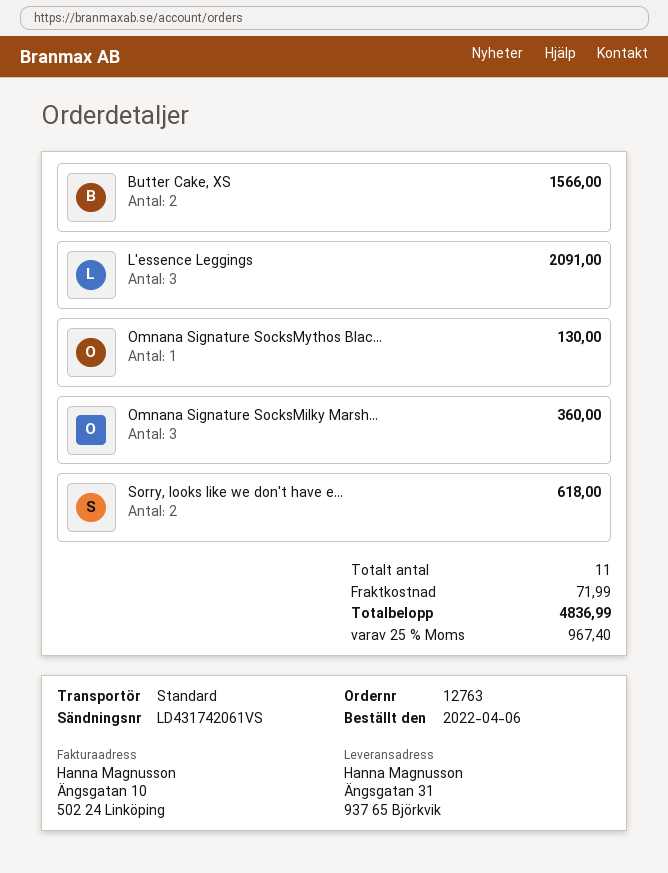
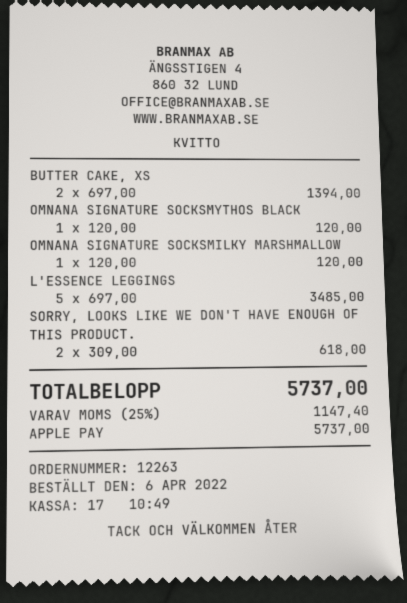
order number: 12763 -> 12263
Butter Cake, XS: 2 for 1566.00 -> 2 for 1394.00
L'essence Leggings: 3 for 2091.00 -> 5 for 3485.00
Omnana Signature SocksMythos Blac...: 1 for 130.00 -> 1 for 120.00
Omnana Signature SocksMilky Marsh...: 3 for 360.00 -> 1 for 120.00
shipping: 71.99 -> none
tax: 25% = 967.40 -> 25% = 1147.40
total: 4836.99 -> 5737.00

